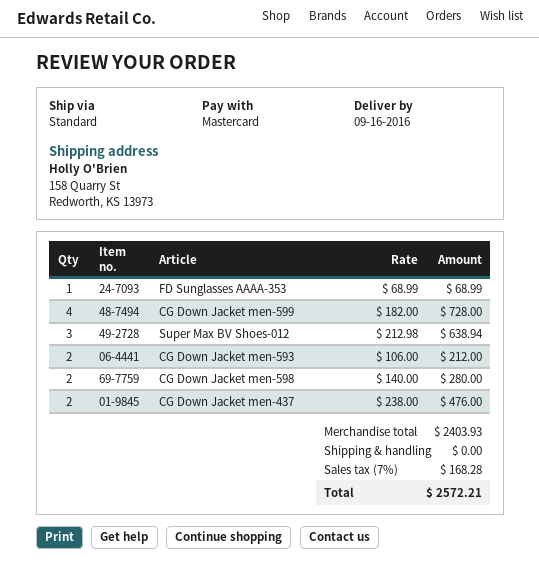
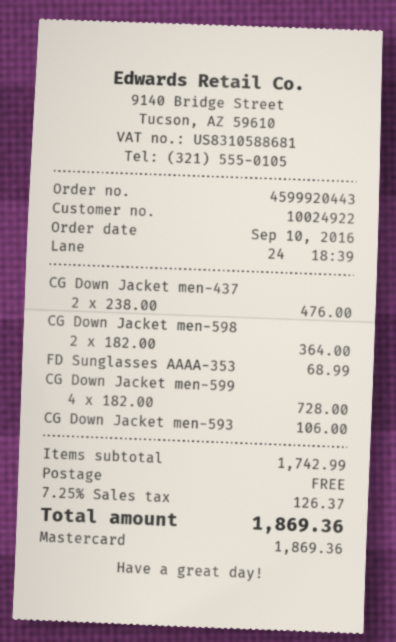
Super Max BV Shoes-012: 3 x 212.98 = 638.94 -> none
CG Down Jacket men-593: 2 x 106.00 = 212.00 -> 1 x 106.00 = 106.00
CG Down Jacket men-598: 2 x 140.00 = 280.00 -> 2 x 182.00 = 364.00
subtotal: 2403.93 -> 1742.99
tax: 7% = 168.28 -> 7.25% = 126.37
total: 2572.21 -> 1869.36

